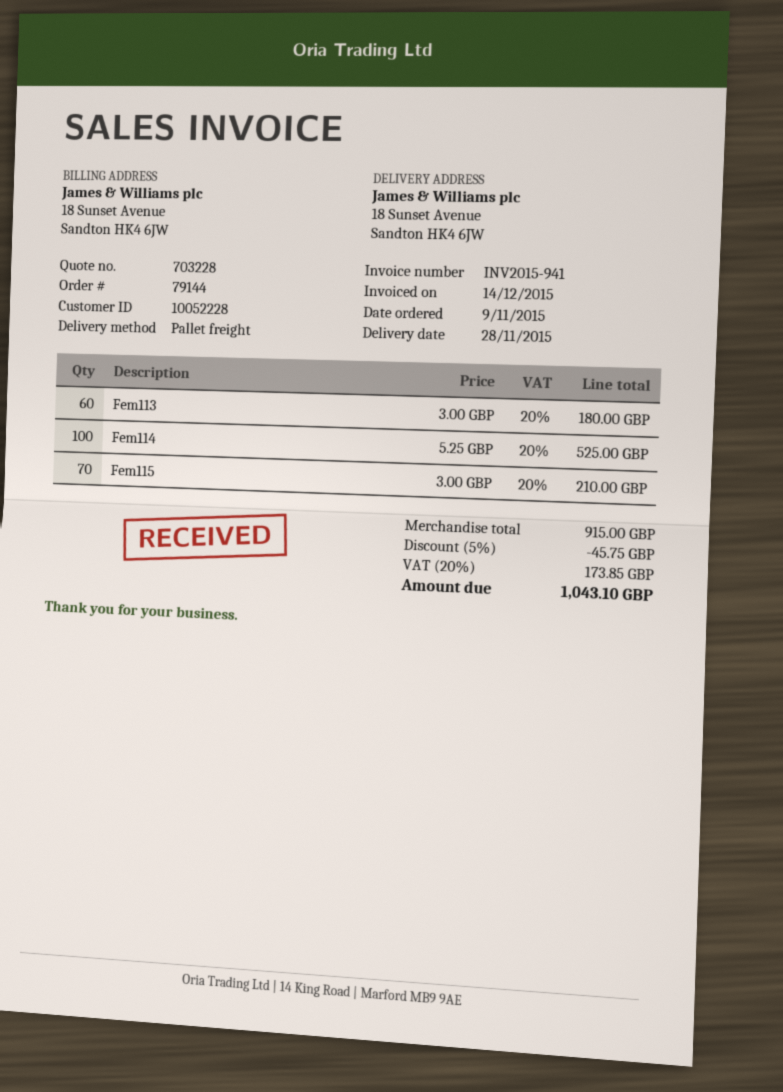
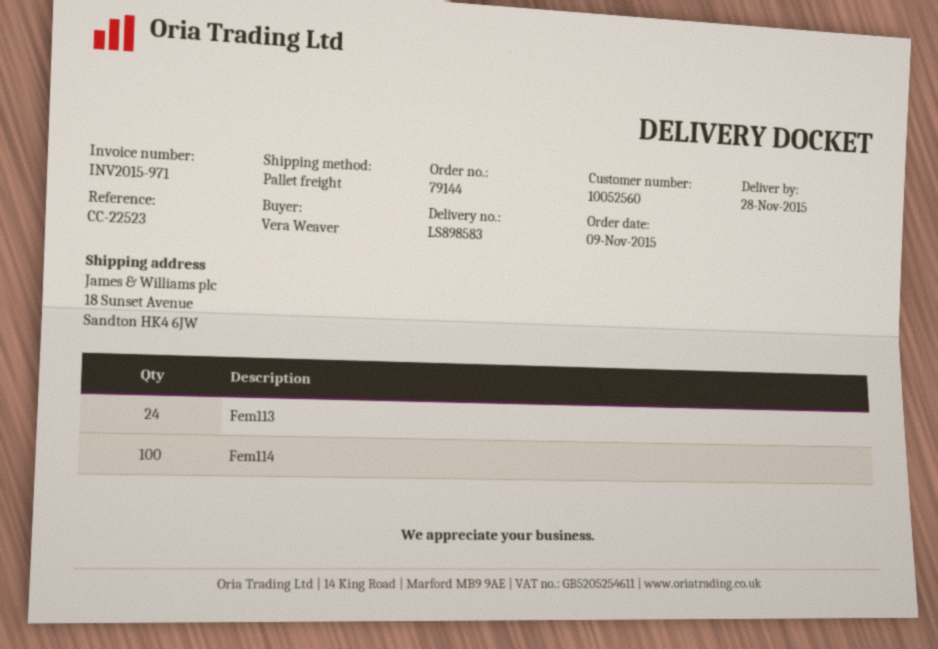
invoice number: INV2015-941 -> INV2015-971
customer number: 10052228 -> 10052560
Fem113: 60 -> 24
Fem115: 70 -> none

